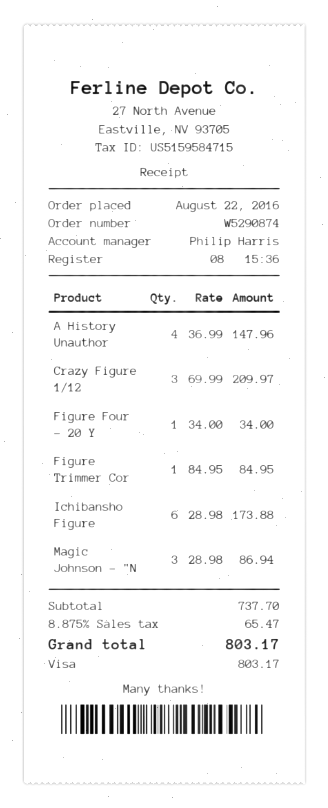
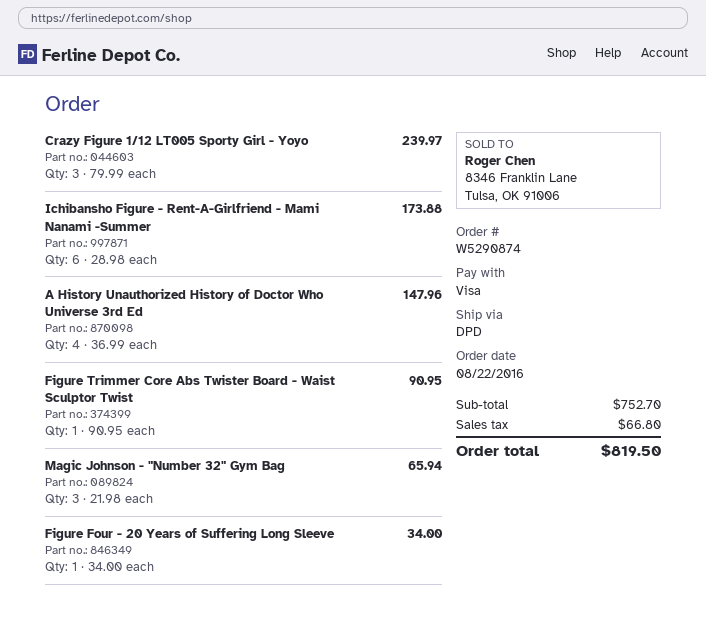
Crazy Figure 1/12: 3 x 69.99 = 209.97 -> 3 x 79.99 = 239.97
Figure Trimmer Cor: 1 x 84.95 = 84.95 -> 1 x 90.95 = 90.95
Magic Johnson - "N: 3 x 28.98 = 86.94 -> 3 x 21.98 = 65.94
subtotal: 737.70 -> 752.70
tax: 65.47 -> 66.80
total: 803.17 -> 819.50

